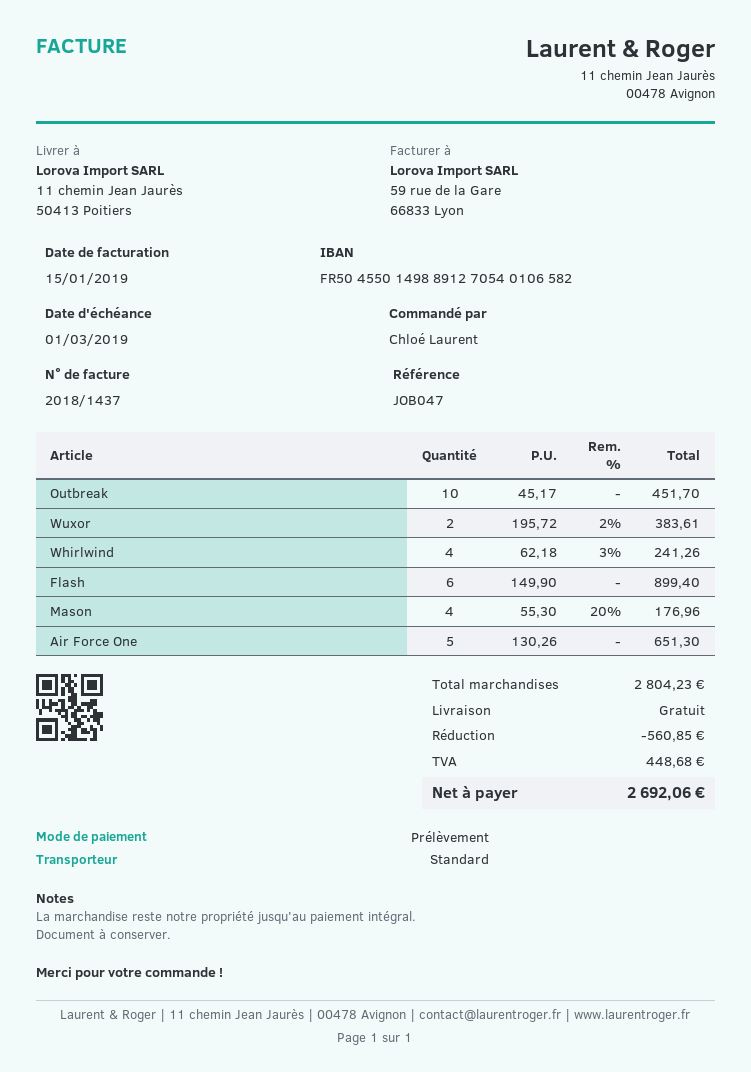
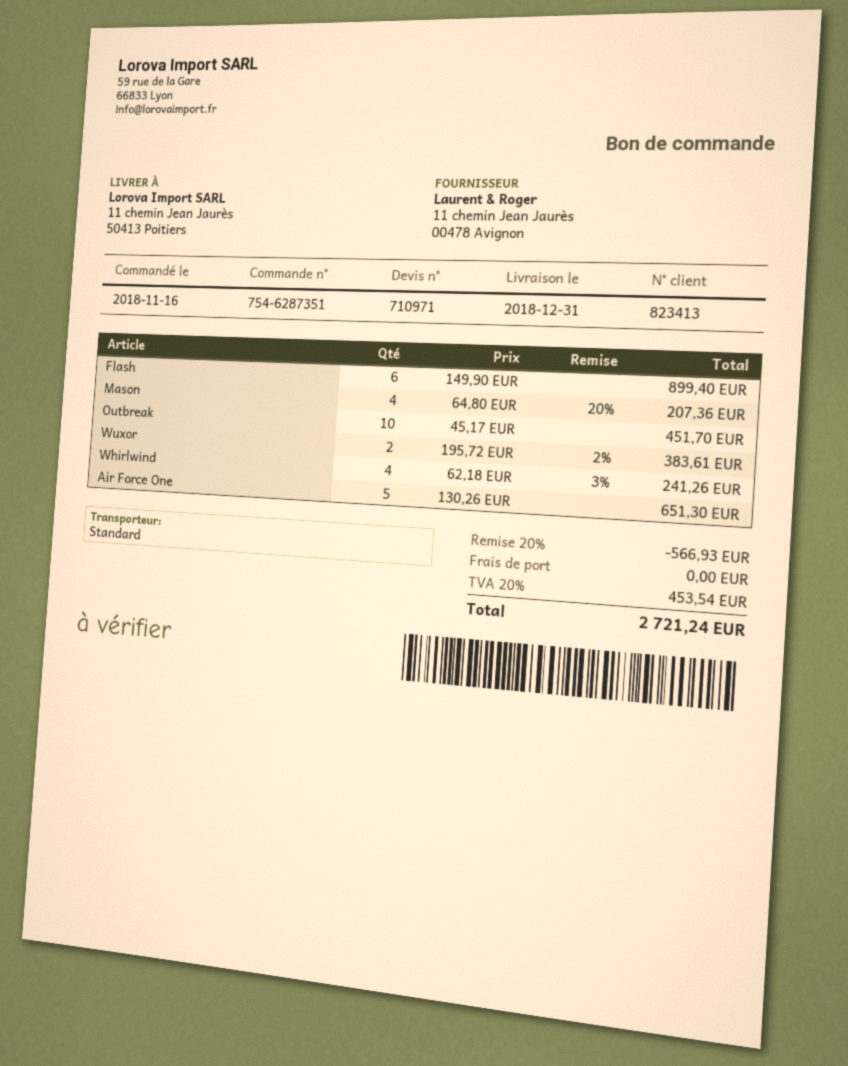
Mason: 4 x 55.30 - 20% = 176.96 -> 4 x 64.80 - 20% = 207.36
discount: 560.85 -> 566.93
tax: 448.68 -> 453.54
total: 2692.06 -> 2721.24

